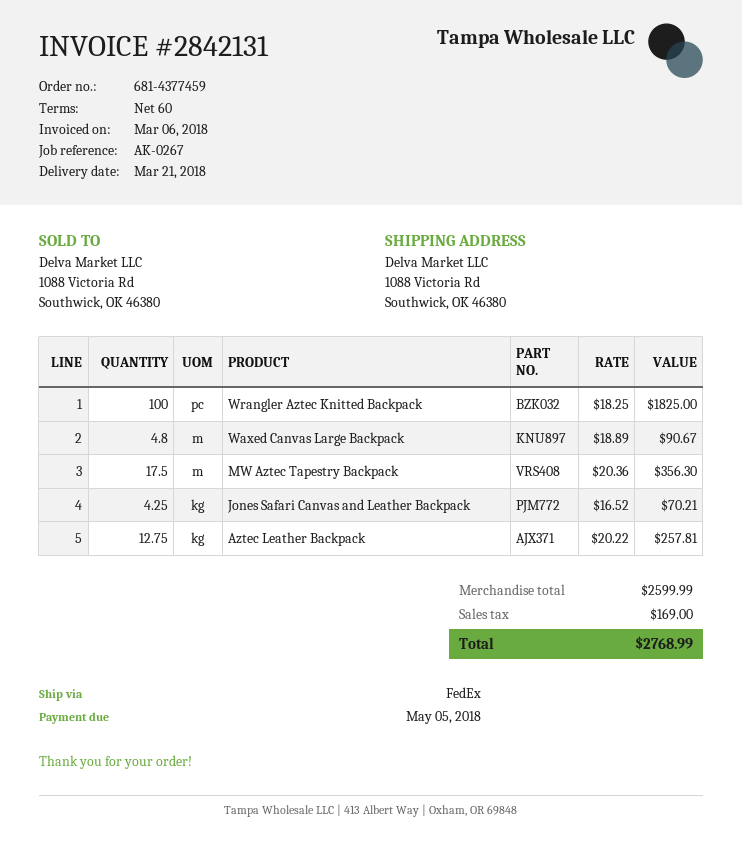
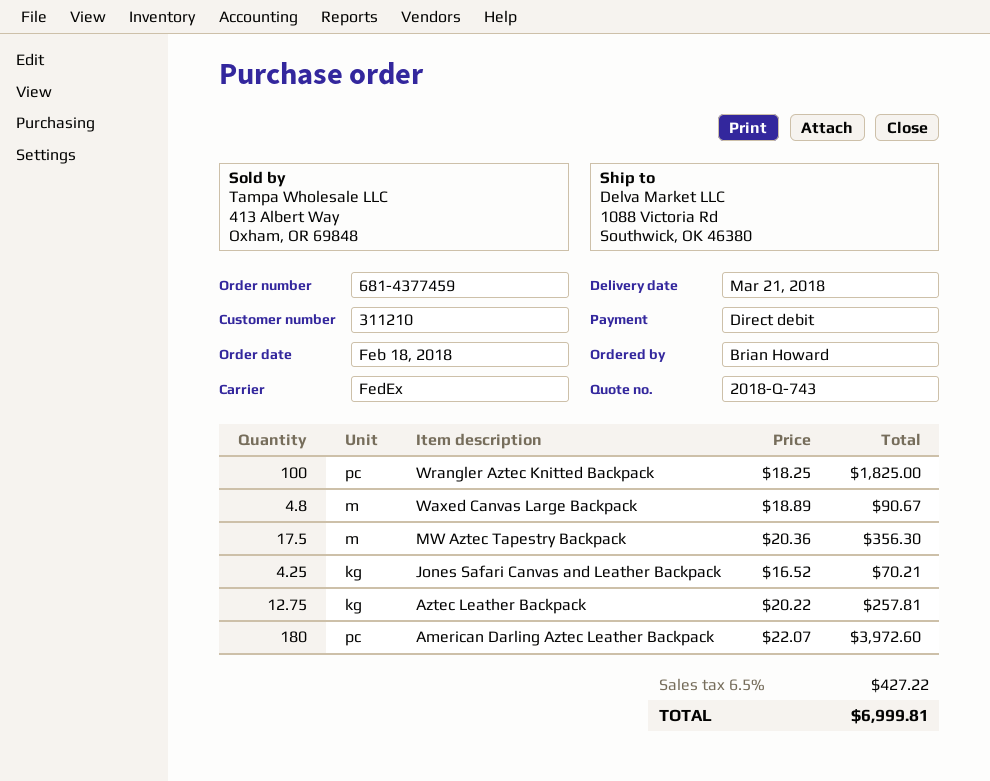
American Darling Aztec Leather Backpack: none -> 180 x 22.07 = 3972.60
tax: 169.00 -> 427.22
total: 2768.99 -> 6999.81

